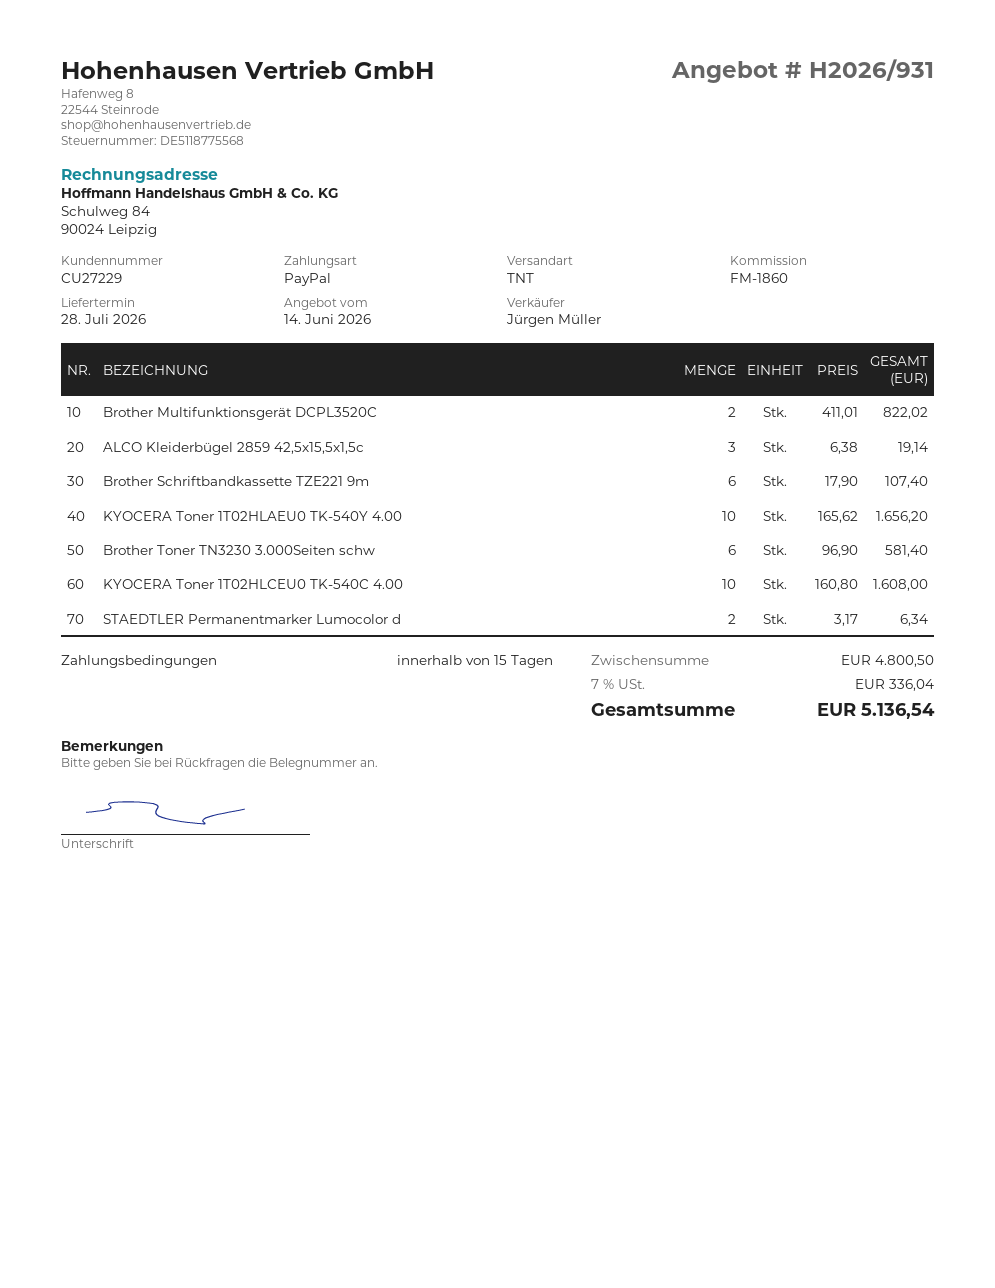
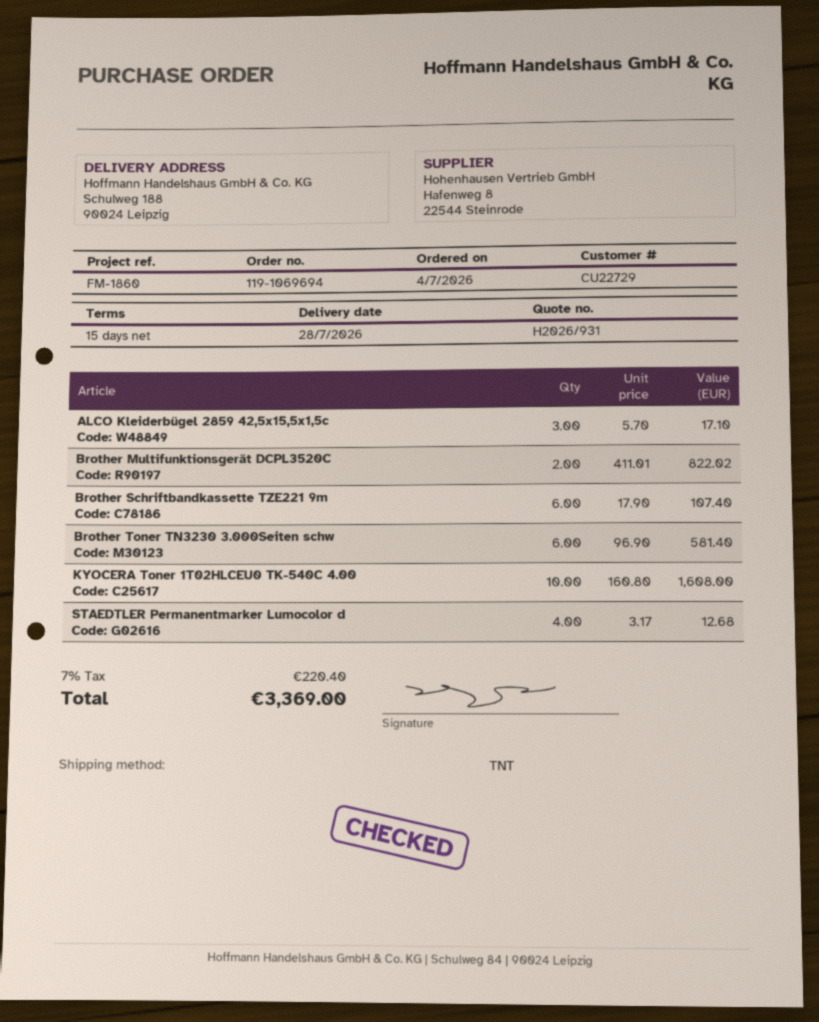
customer number: CU27229 -> CU22729
ALCO Kleiderbügel 2859 42,5x15,5x1,5c: 3 x 6.38 = 19.14 -> 3 x 5.70 = 17.10
KYOCERA Toner 1T02HLAEU0 TK-540Y 4.00: 10 x 165.62 = 1656.20 -> none
STAEDTLER Permanentmarker Lumocolor d: 2 x 3.17 = 6.34 -> 4 x 3.17 = 12.68
tax: 7% = 336.04 -> 7% = 220.40
total: 5136.54 -> 3369.00

